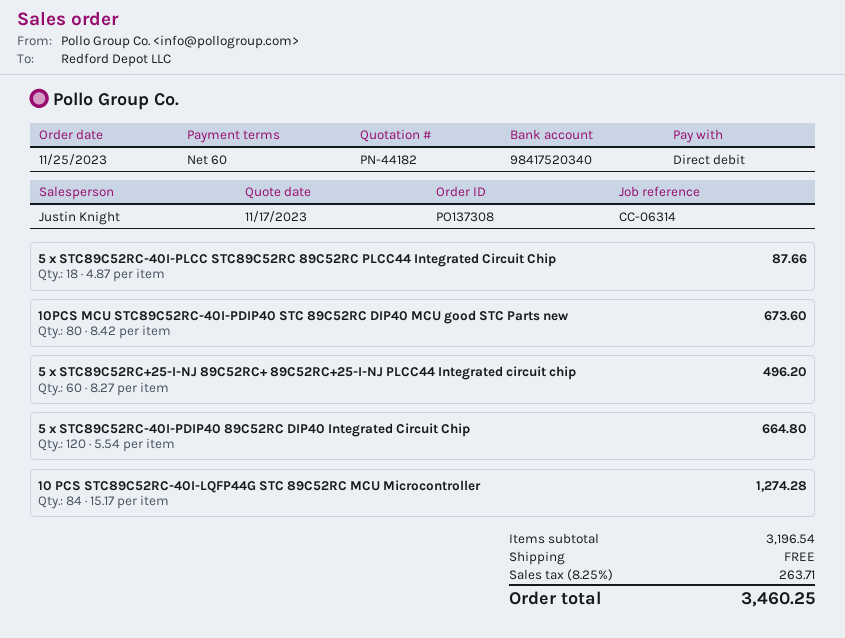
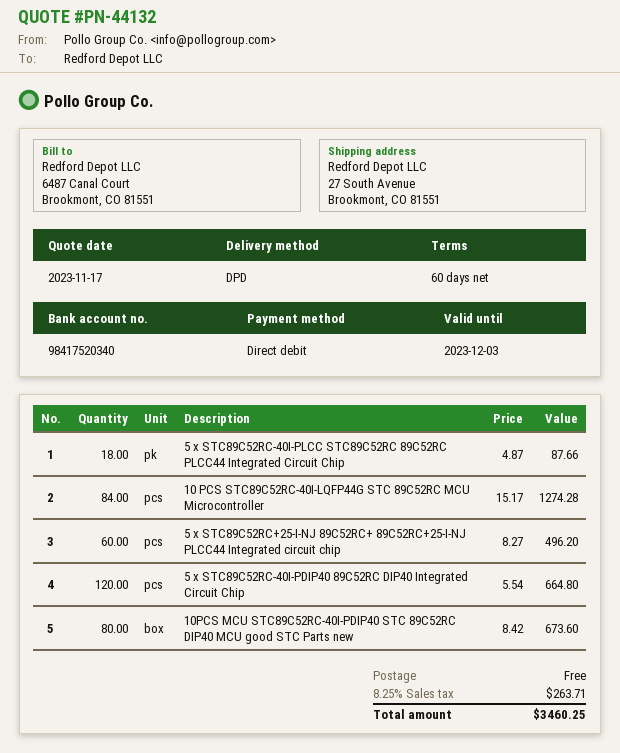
quote number: PN-44182 -> PN-44132

